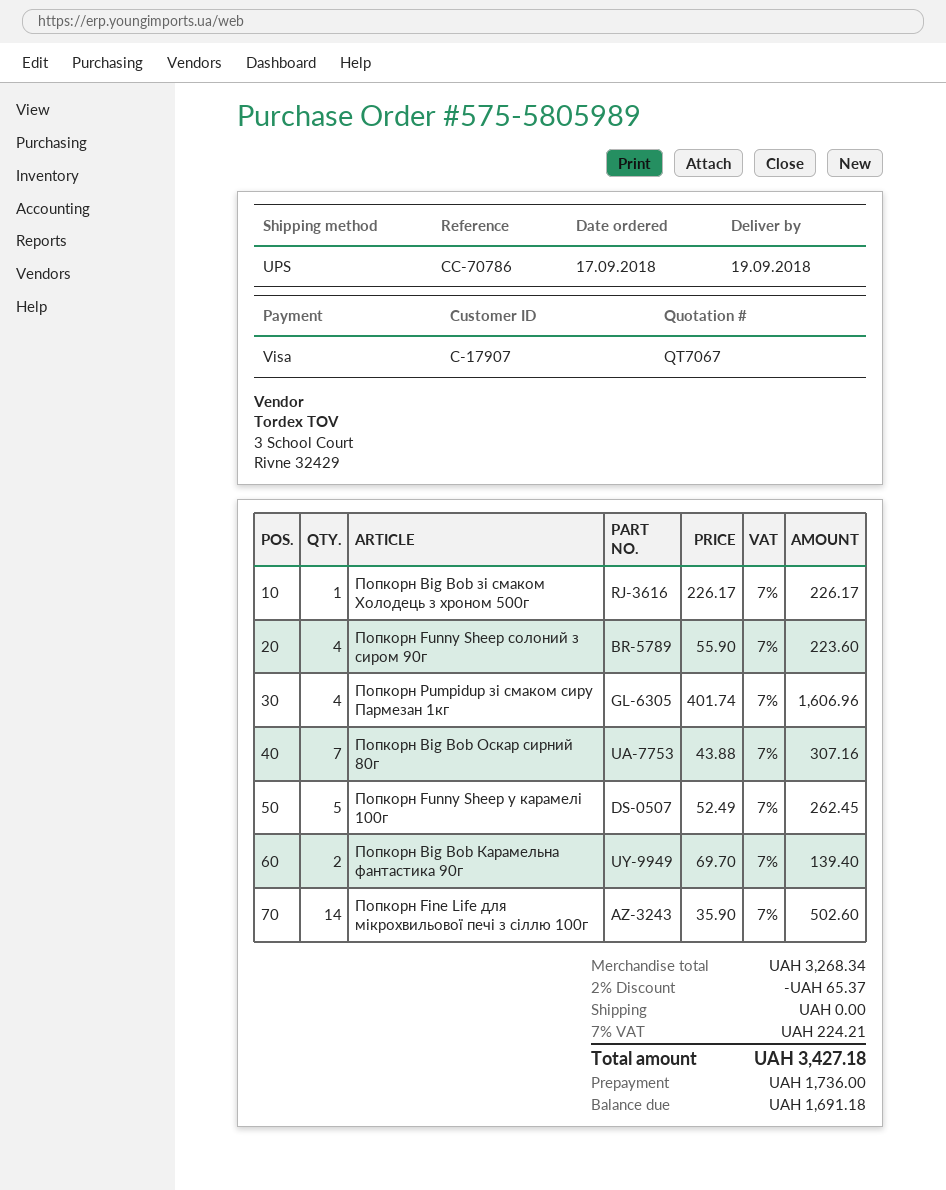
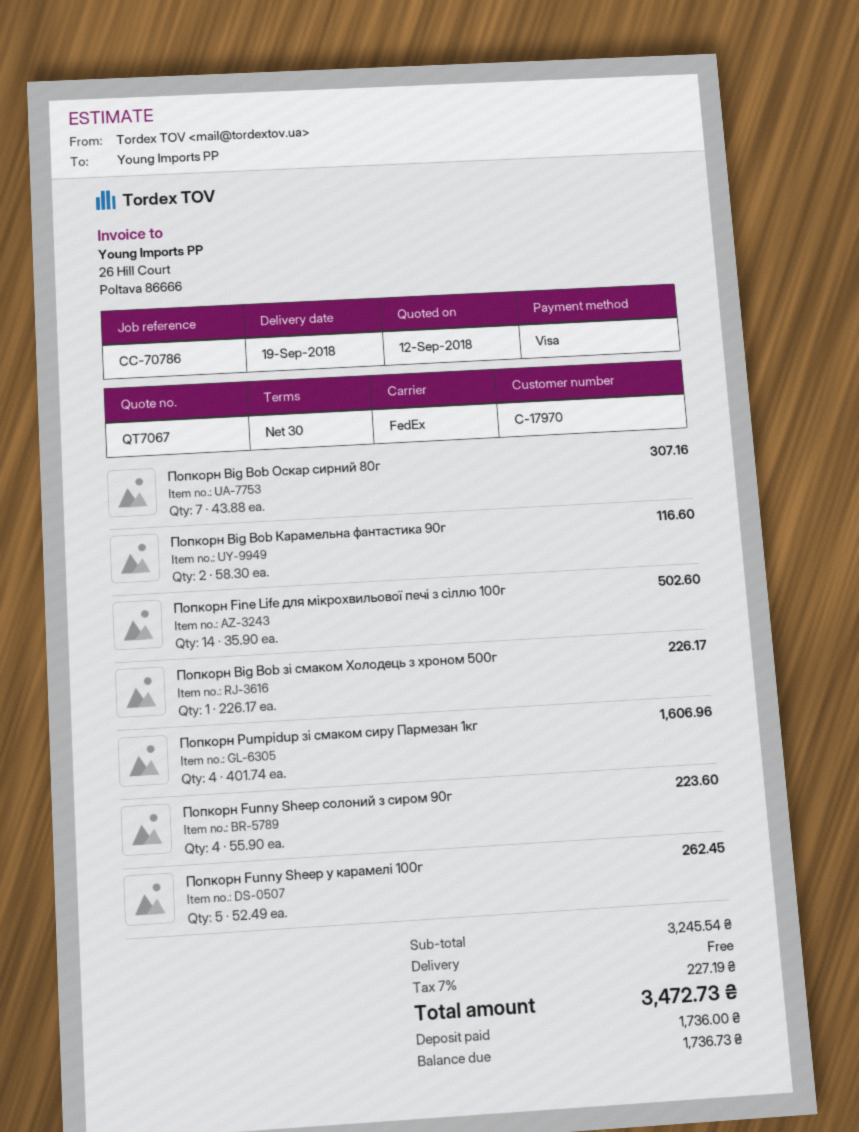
customer number: C-17907 -> C-17970
shipping method: UPS -> FedEx
Попкорн Big Bob Карамельна фантастика 90г: 2 x 69.70 = 139.40 -> 2 x 58.30 = 116.60
subtotal: 3268.34 -> 3245.54
discount: 2% = 65.37 -> none
tax: 7% = 224.21 -> 7% = 227.19
total: 3427.18 -> 3472.73
balance: 1691.18 -> 1736.73

